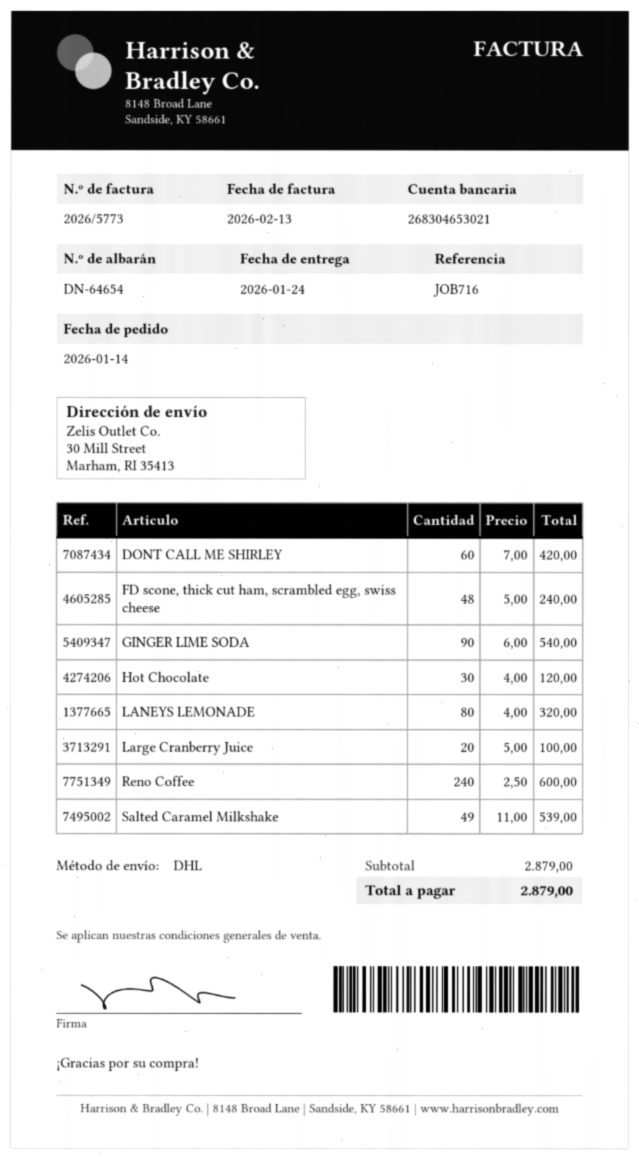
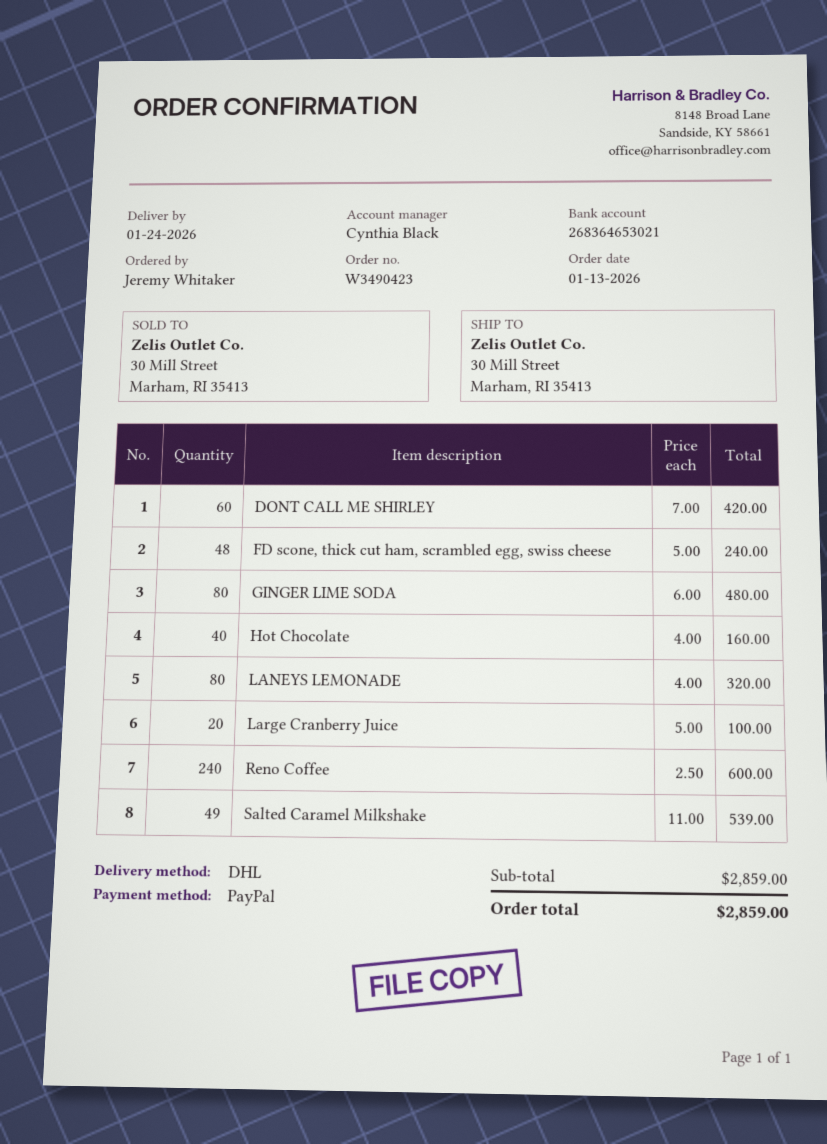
order date: 2026-01-14 -> 2026-01-13
bank account: 268304653021 -> 268364653021
GINGER LIME SODA: 90 x 6.00 = 540.00 -> 80 x 6.00 = 480.00
Hot Chocolate: 30 x 4.00 = 120.00 -> 40 x 4.00 = 160.00
subtotal: 2879.00 -> 2859.00
total: 2879.00 -> 2859.00

